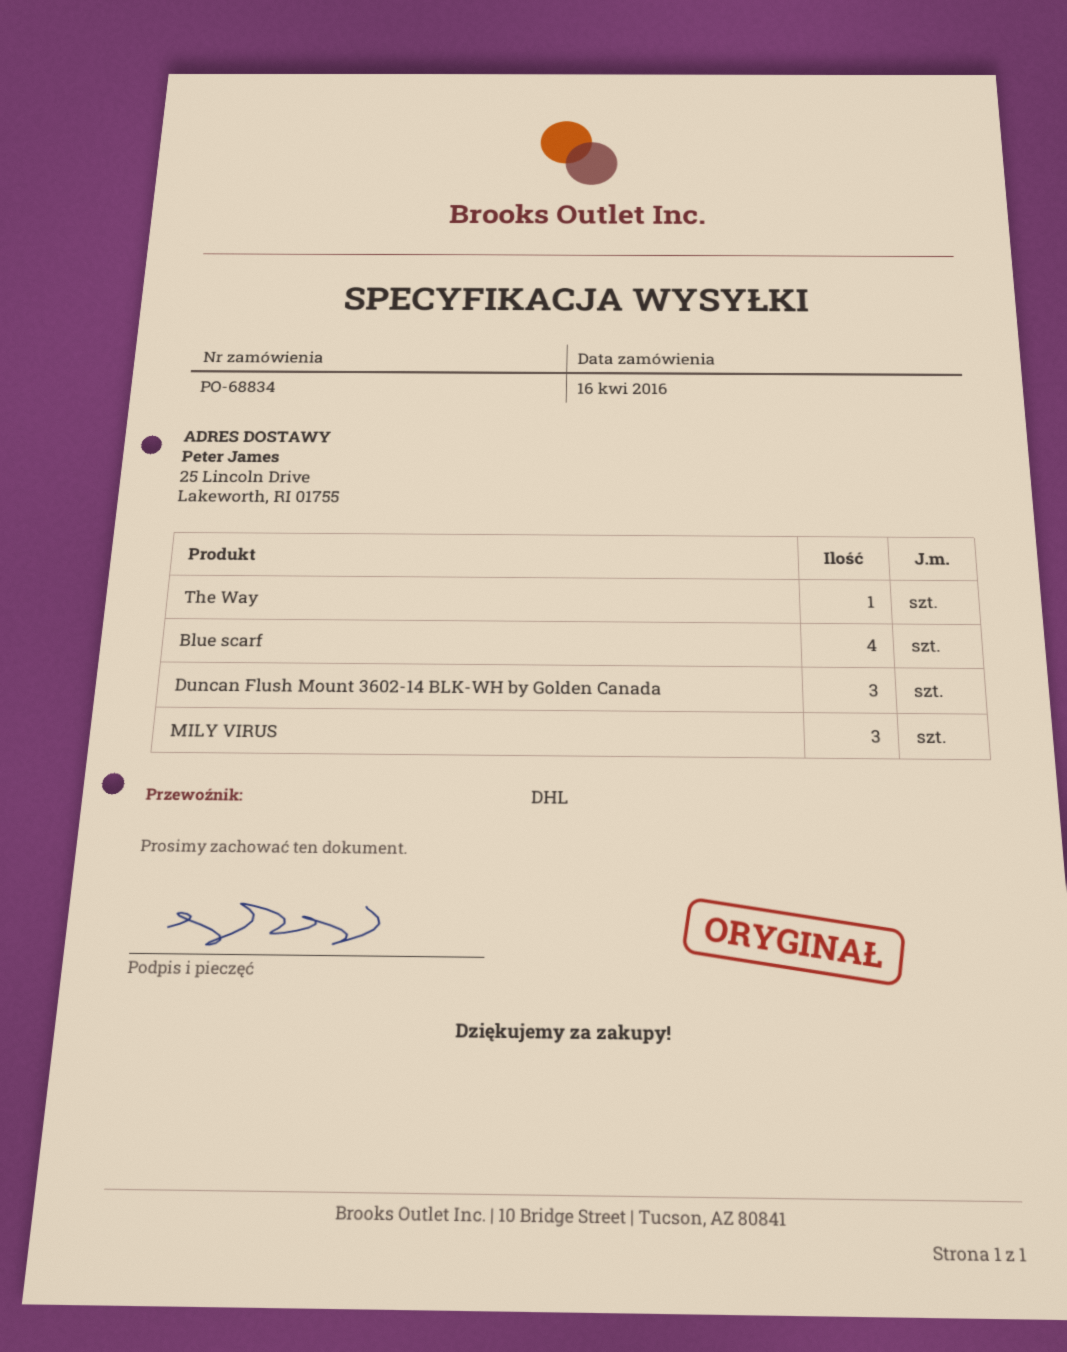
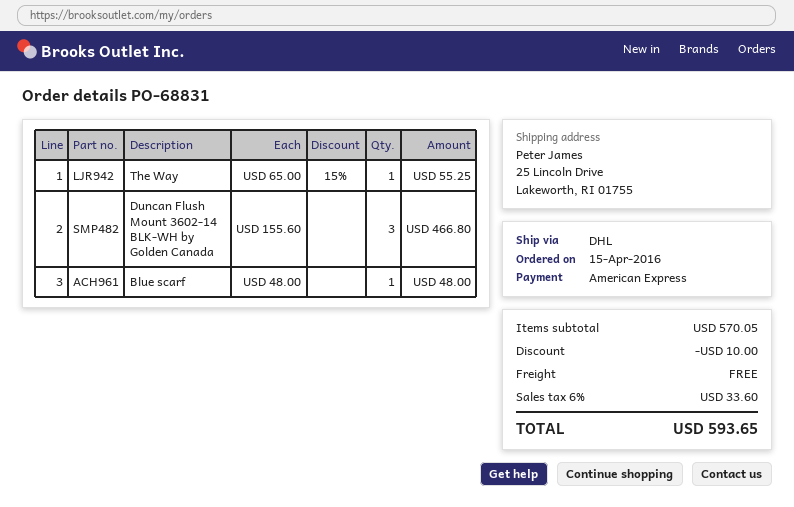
order number: PO-68834 -> PO-68831
order date: 2016-04-16 -> 2016-04-15
Blue scarf: 4 -> 1
MILY VIRUS: 3 -> none

